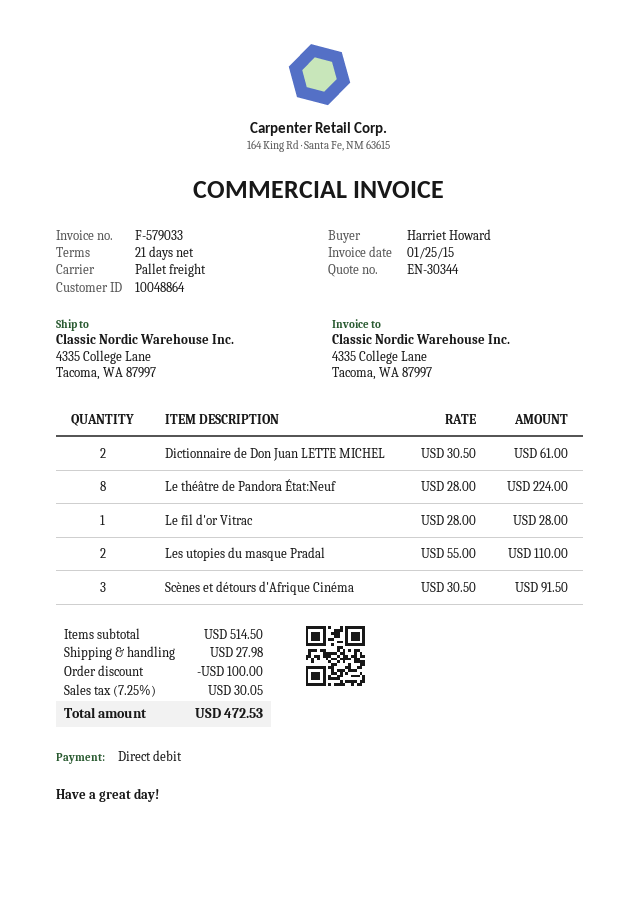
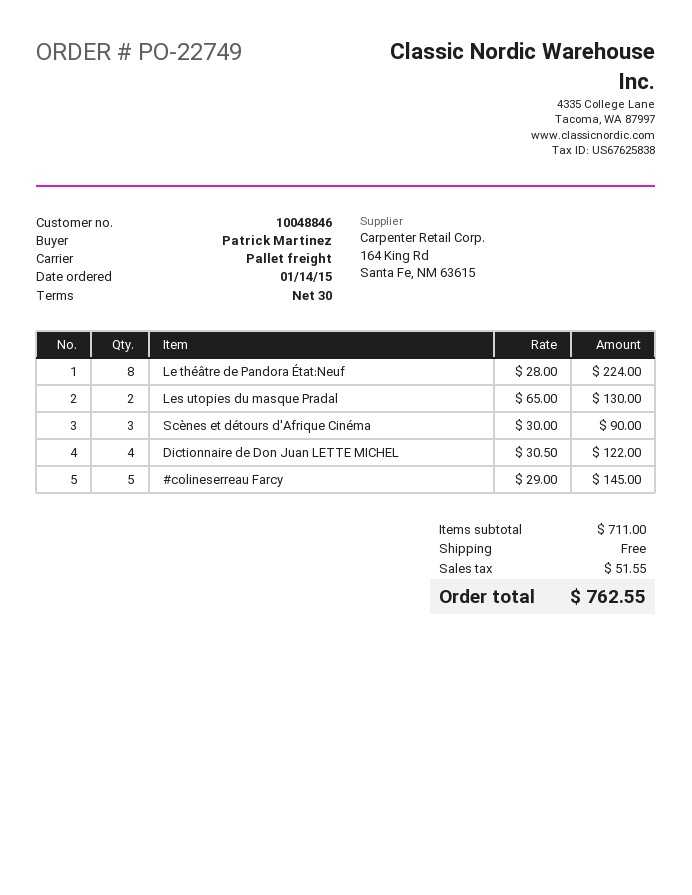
payment terms: 21 days -> 30 days
customer number: 10048864 -> 10048846
ordered by: Harriet Howard -> Patrick Martinez
Dictionnaire de Don Juan LETTE MICHEL: 2 x 30.50 = 61.00 -> 4 x 30.50 = 122.00
Le fil d'or Vitrac: 1 x 28.00 = 28.00 -> none
Les utopies du masque Pradal: 2 x 55.00 = 110.00 -> 2 x 65.00 = 130.00
Scènes et détours d'Afrique Cinéma: 3 x 30.50 = 91.50 -> 3 x 30.00 = 90.00
#colineserreau Farcy: none -> 5 x 29.00 = 145.00
subtotal: 514.50 -> 711.00
discount: 100.00 -> none
shipping: 27.98 -> 0.00
tax: 30.05 -> 51.55
total: 472.53 -> 762.55

